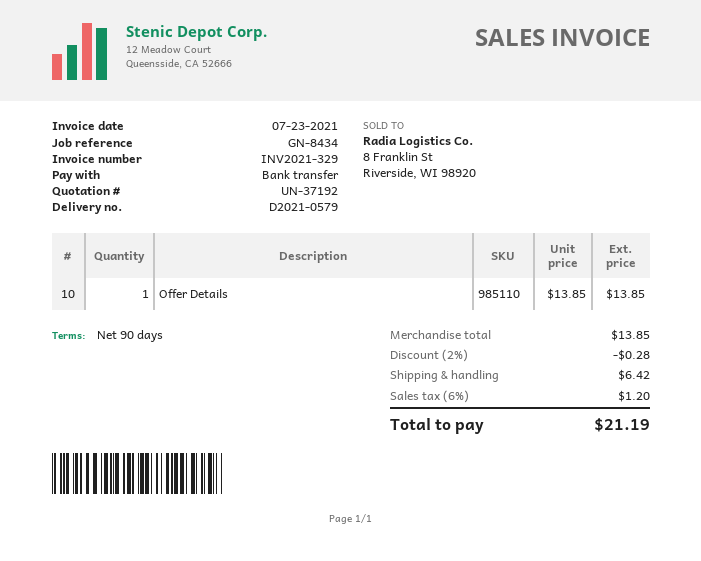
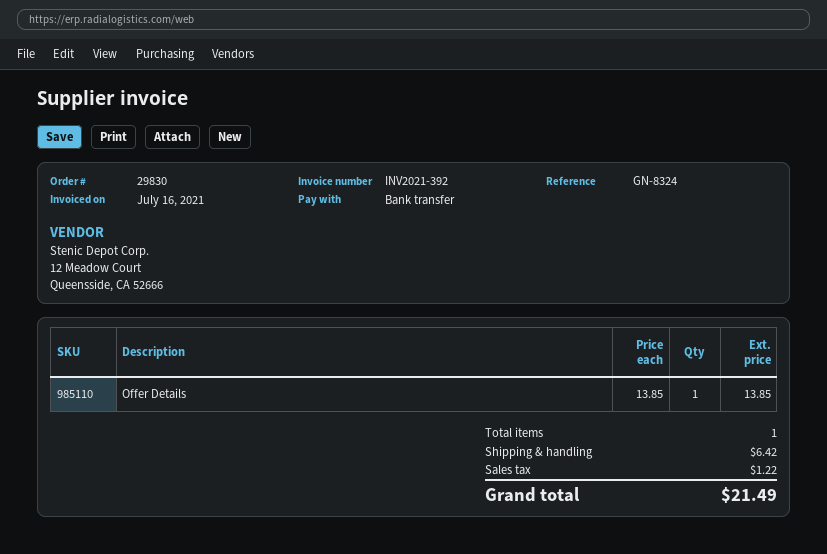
invoice number: INV2021-329 -> INV2021-392
invoice date: 2021-07-23 -> 2021-07-16
reference: GN-8434 -> GN-8324
discount: 2% = 0.28 -> none
tax: 1.20 -> 1.22
total: 21.19 -> 21.49

